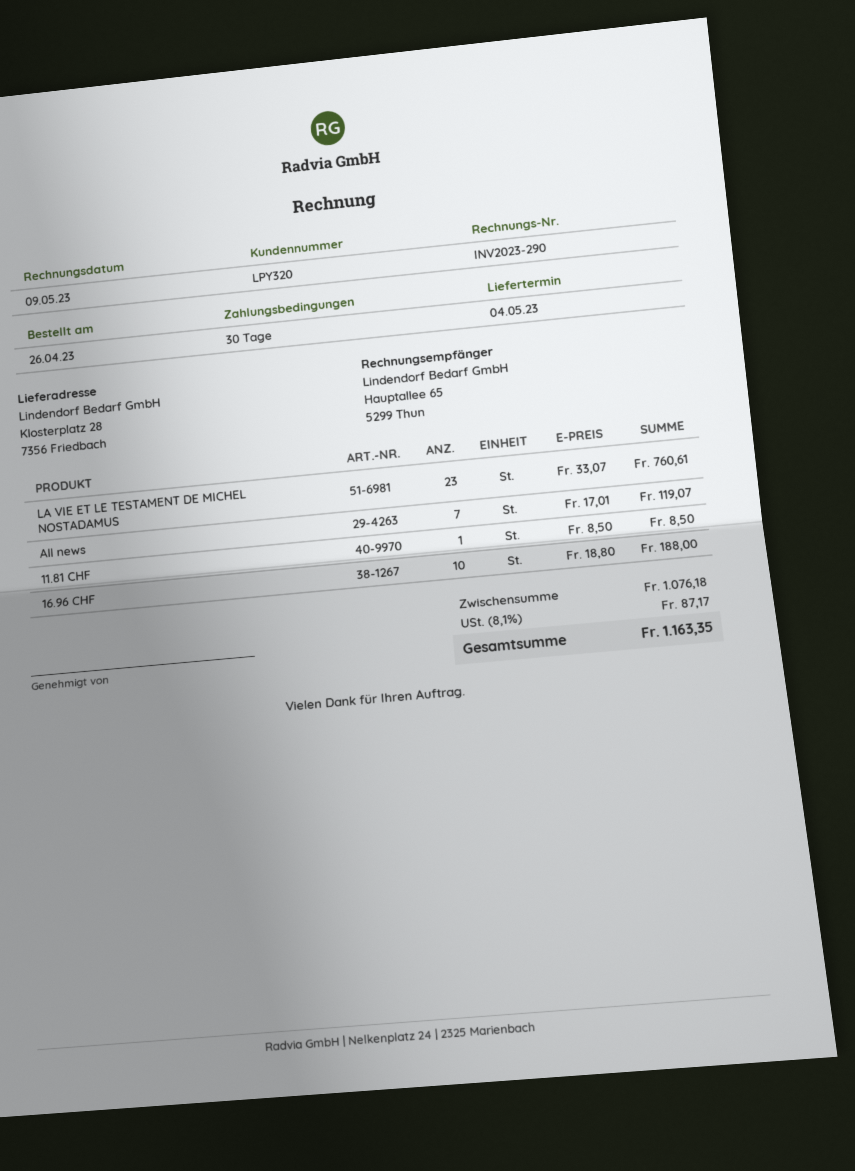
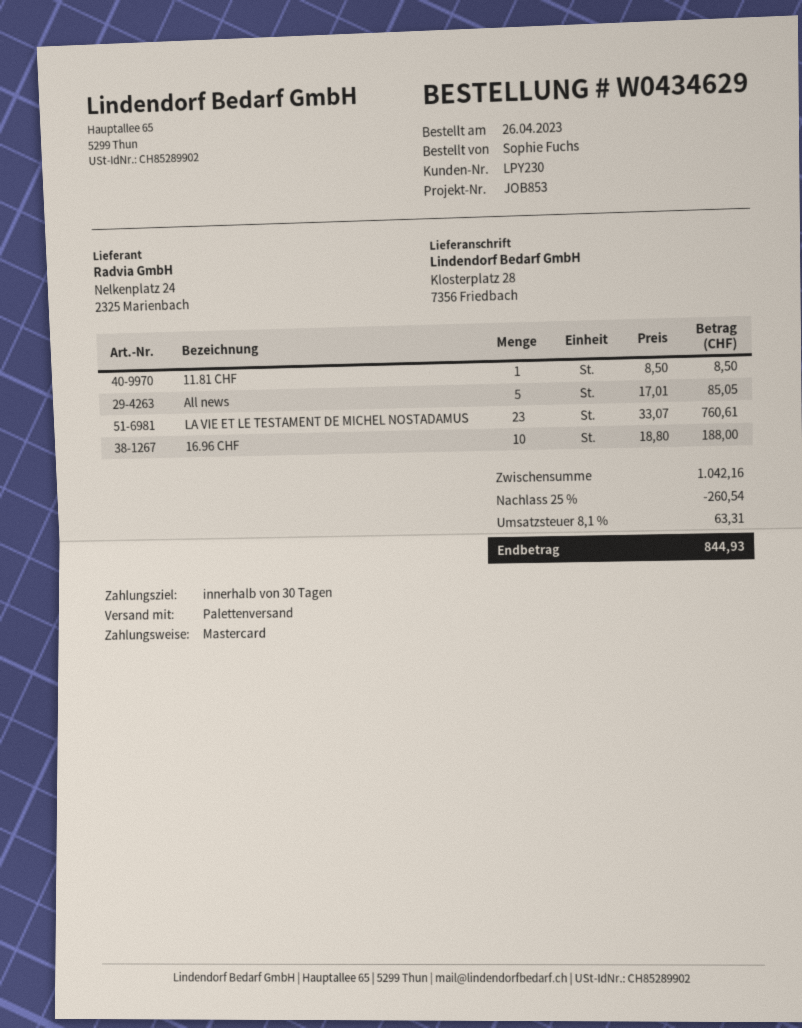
customer number: LPY320 -> LPY230
All news: 7 x 17.01 = 119.07 -> 5 x 17.01 = 85.05
subtotal: 1076.18 -> 1042.16
discount: none -> 25% = 260.54
tax: 8.1% = 87.17 -> 8.1% = 63.31
total: 1163.35 -> 844.93

